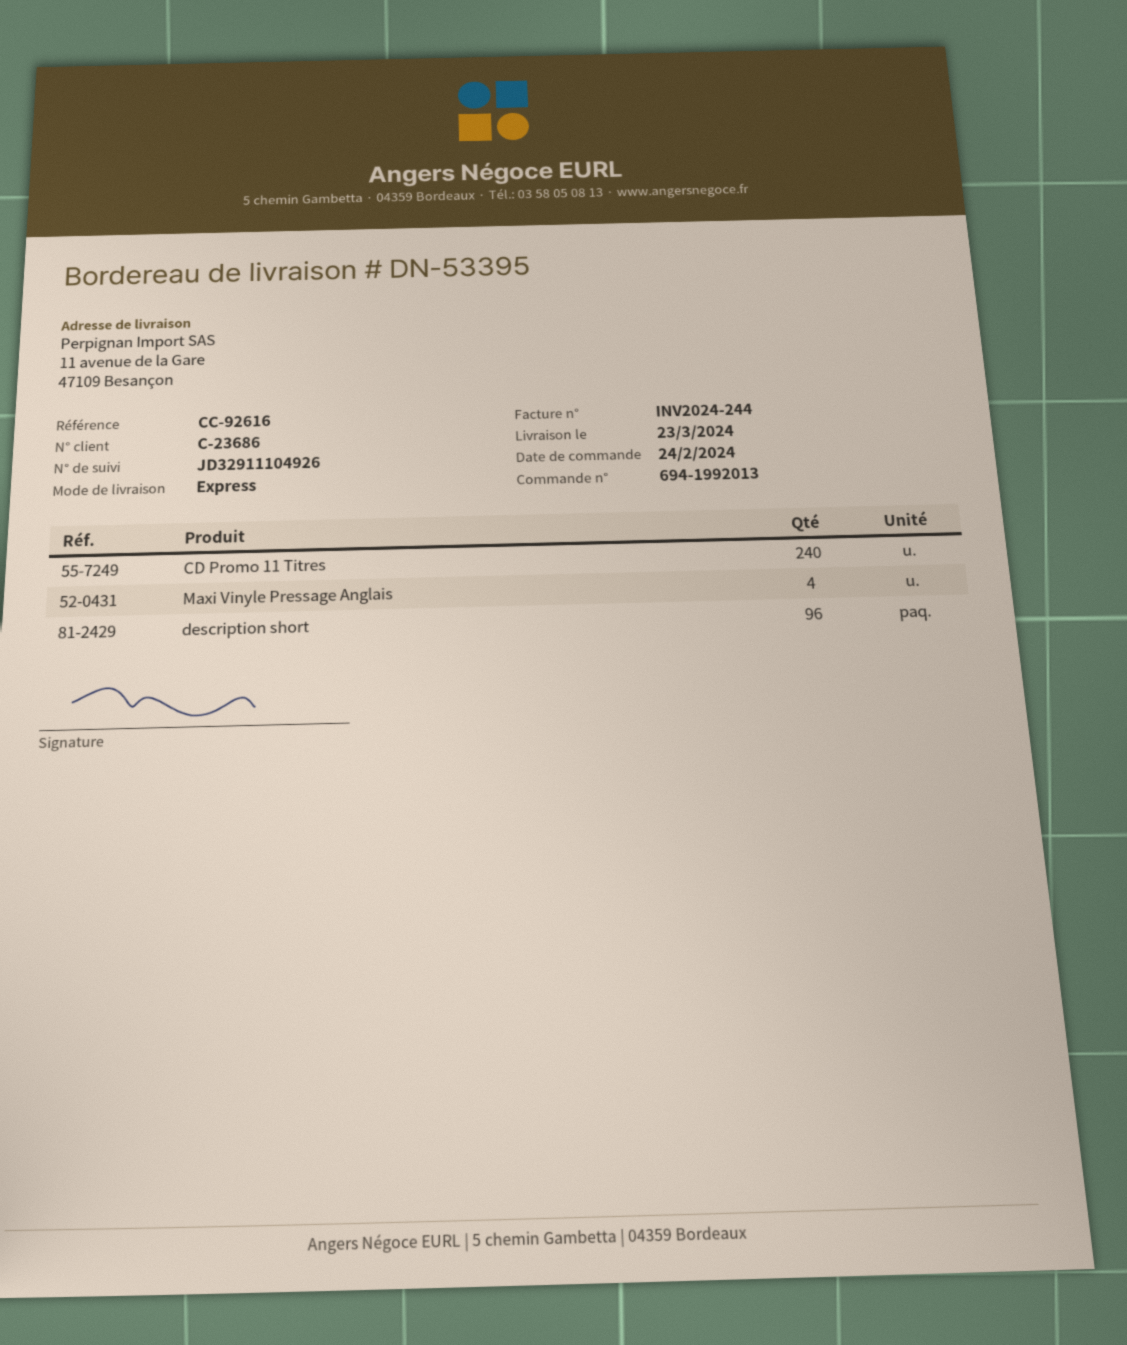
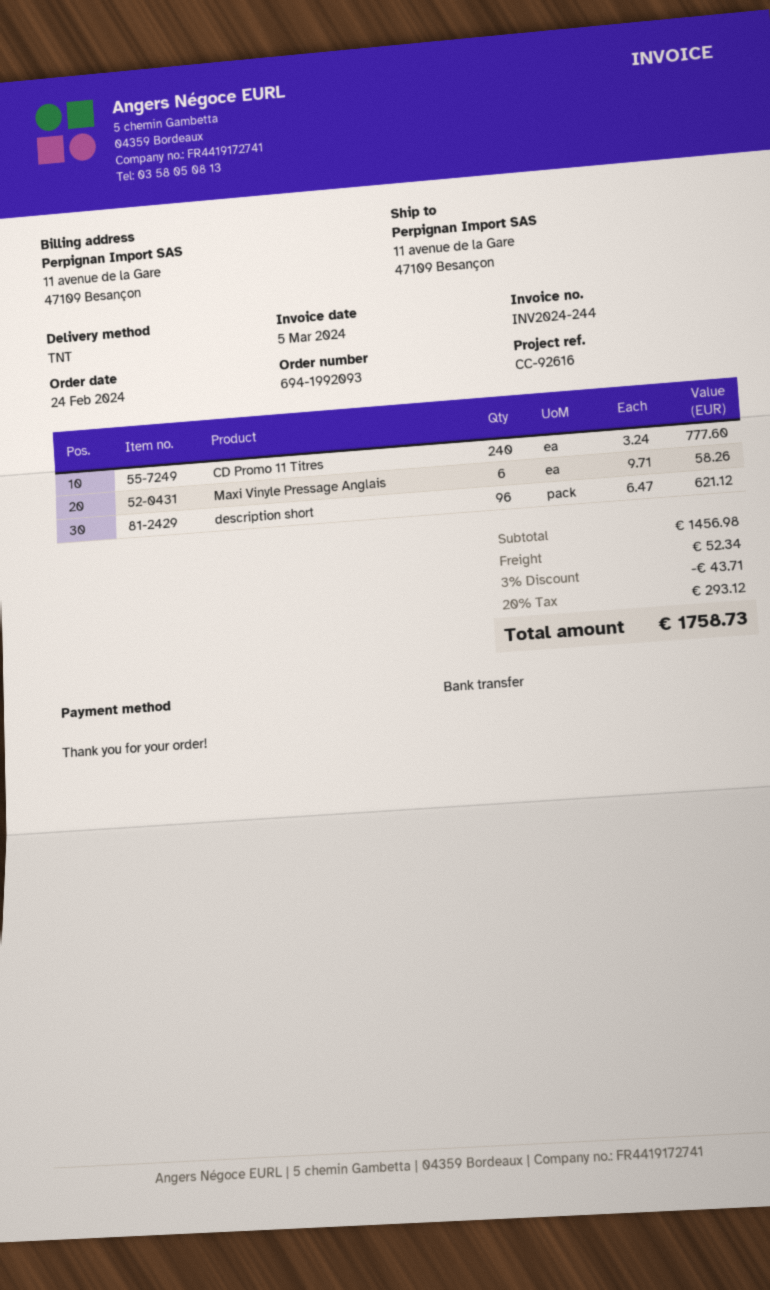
order number: 694-1992013 -> 694-1992093
shipping method: express -> TNT
Maxi Vinyle Pressage Anglais: 4 -> 6

